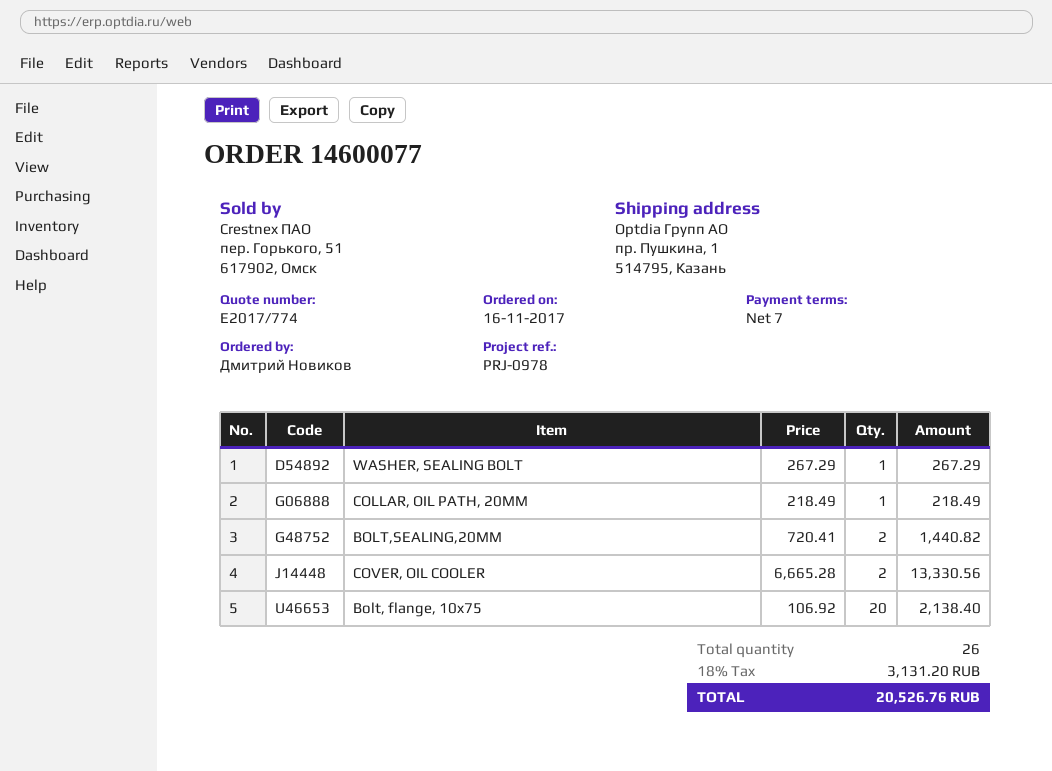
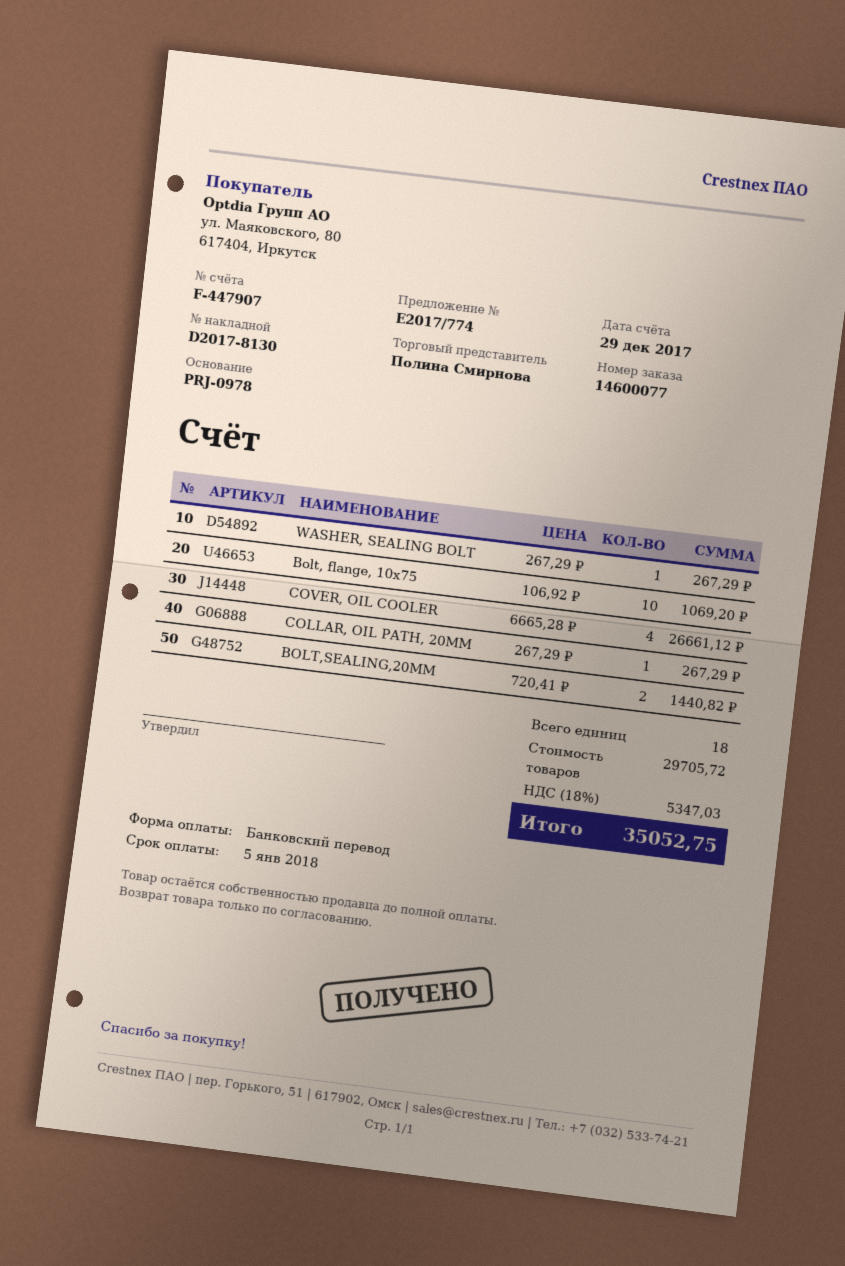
COLLAR, OIL PATH, 20MM: 1 x 218.49 = 218.49 -> 1 x 267.29 = 267.29
COVER, OIL COOLER: 2 x 6665.28 = 13330.56 -> 4 x 6665.28 = 26661.12
Bolt, flange, 10x75: 20 x 106.92 = 2138.40 -> 10 x 106.92 = 1069.20
total quantity: 26 -> 18
tax: 18% = 3131.20 -> 18% = 5347.03
total: 20526.76 -> 35052.75

